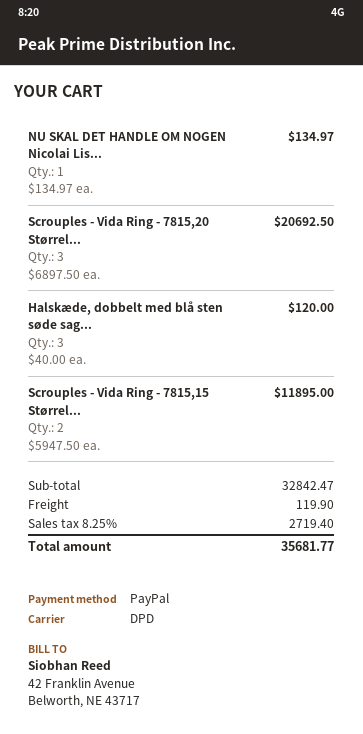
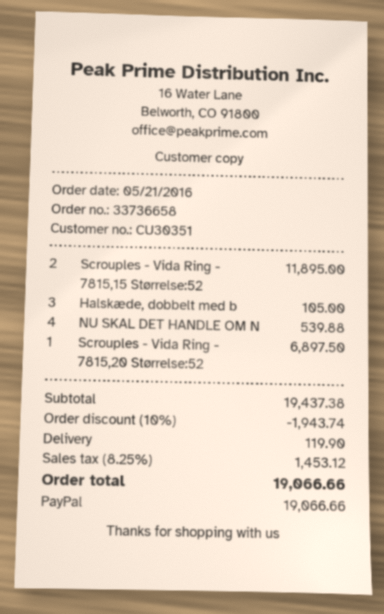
NU SKAL DET HANDLE OM NOGEN Nicolai Lis...: 1 for 134.97 -> 4 for 539.88
Scrouples - Vida Ring - 7815,20 Størrel...: 3 for 20692.50 -> 1 for 6897.50
Halskæde, dobbelt med blå sten søde sag...: 3 for 120.00 -> 3 for 105.00
subtotal: 32842.47 -> 19437.38
discount: none -> 10% = 1943.74
tax: 8.25% = 2719.40 -> 8.25% = 1453.12
total: 35681.77 -> 19066.66

